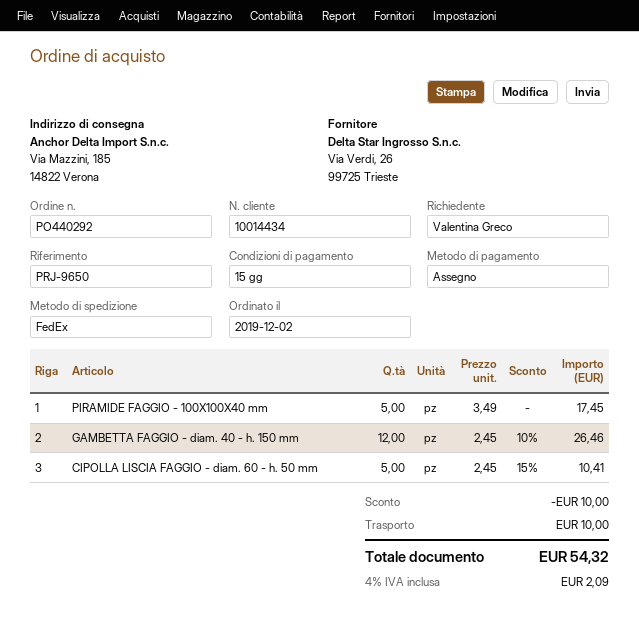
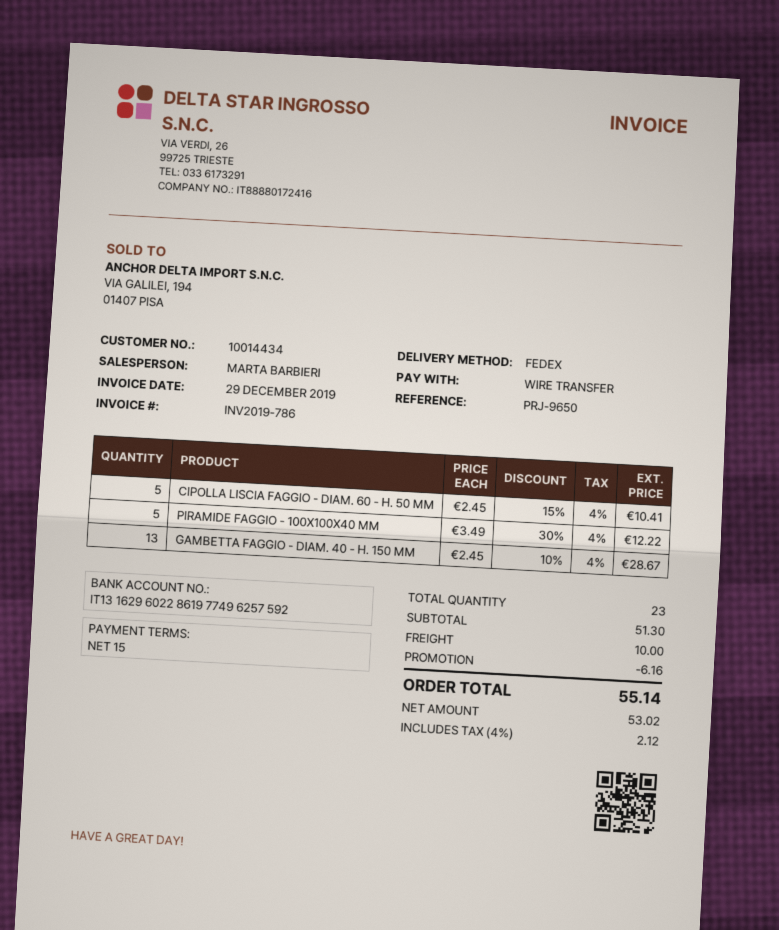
payment method: cheque -> bank transfer
PIRAMIDE FAGGIO - 100X100X40 mm: 5 x 3.49 = 17.45 -> 5 x 3.49 - 30% = 12.22
GAMBETTA FAGGIO - diam. 40 - h. 150 mm: 12 x 2.45 - 10% = 26.46 -> 13 x 2.45 - 10% = 28.67
discount: 10.00 -> 6.16
tax: 4% = 2.09 -> 4% = 2.12
total: 54.32 -> 55.14

